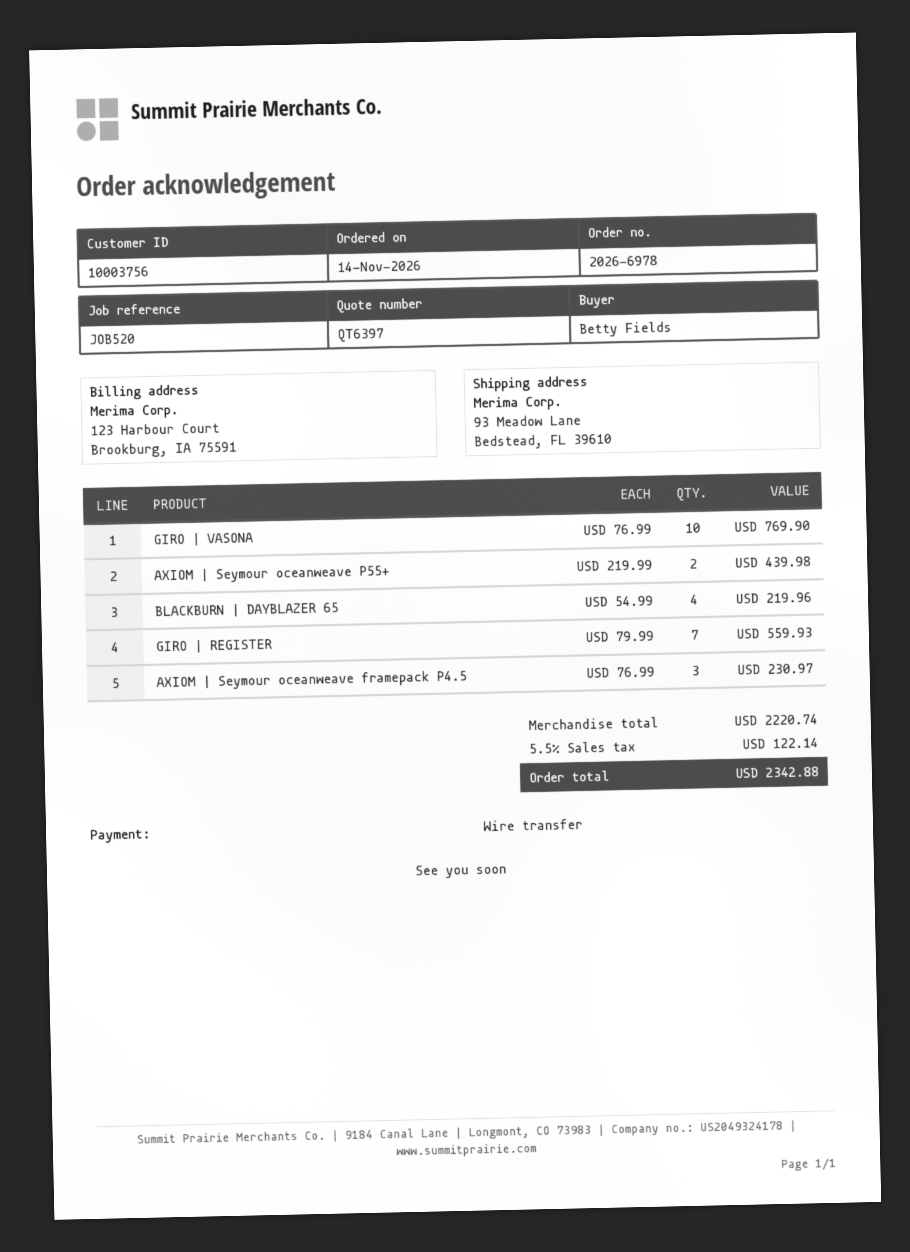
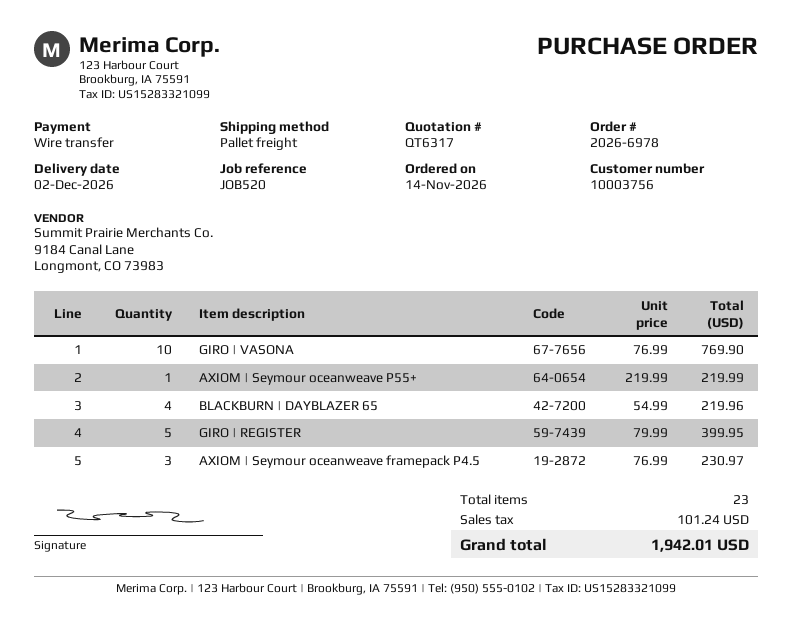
quote number: QT6397 -> QT6317
AXIOM | Seymour oceanweave P55+: 2 x 219.99 = 439.98 -> 1 x 219.99 = 219.99
GIRO | REGISTER: 7 x 79.99 = 559.93 -> 5 x 79.99 = 399.95
tax: 122.14 -> 101.24
total: 2342.88 -> 1942.01

